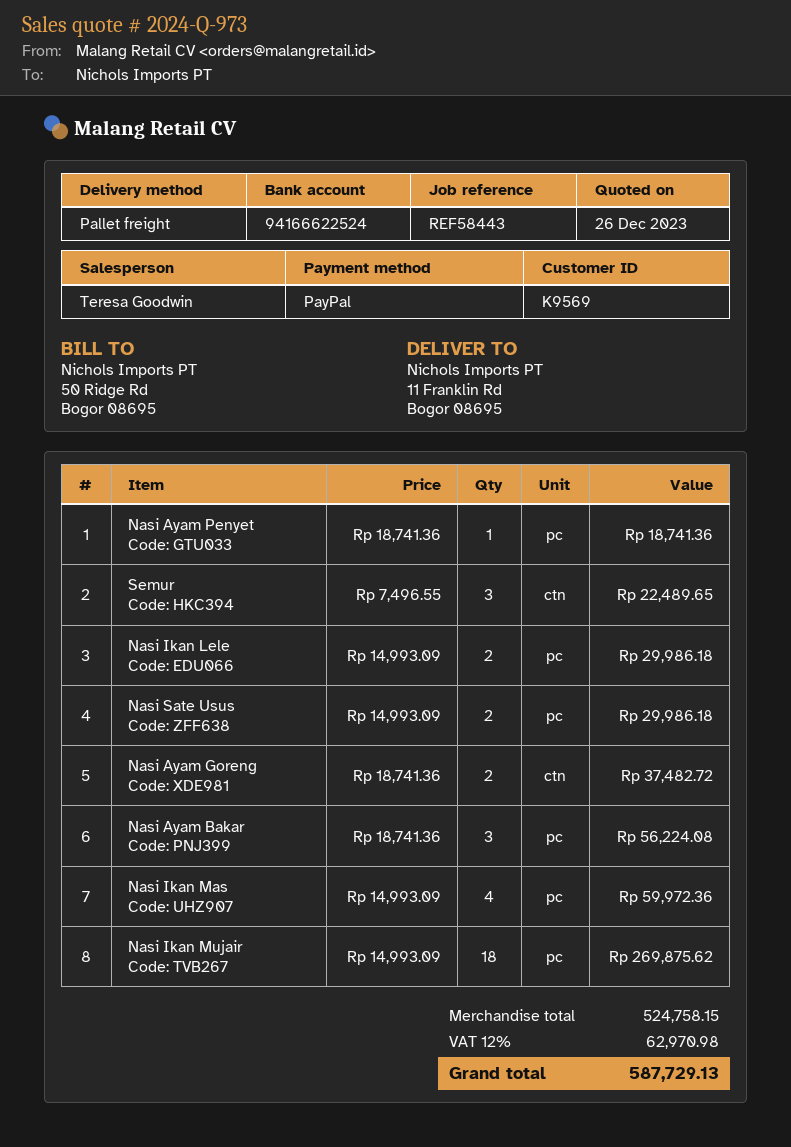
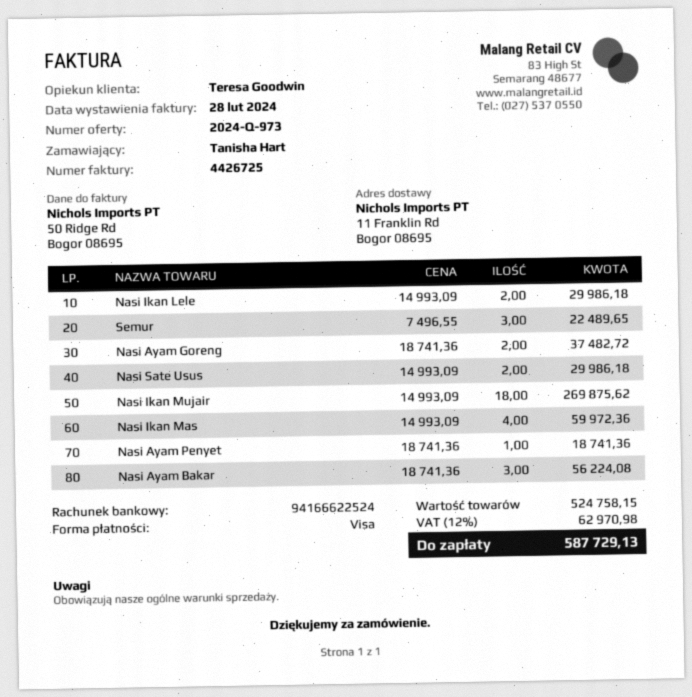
payment method: PayPal -> Visa

